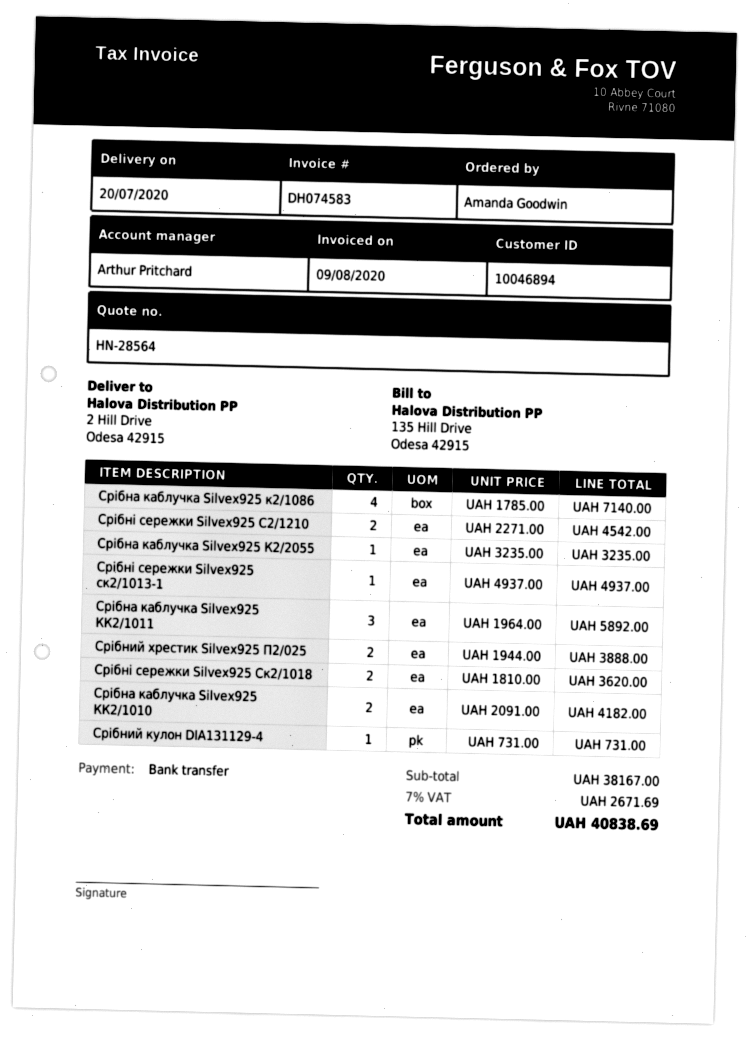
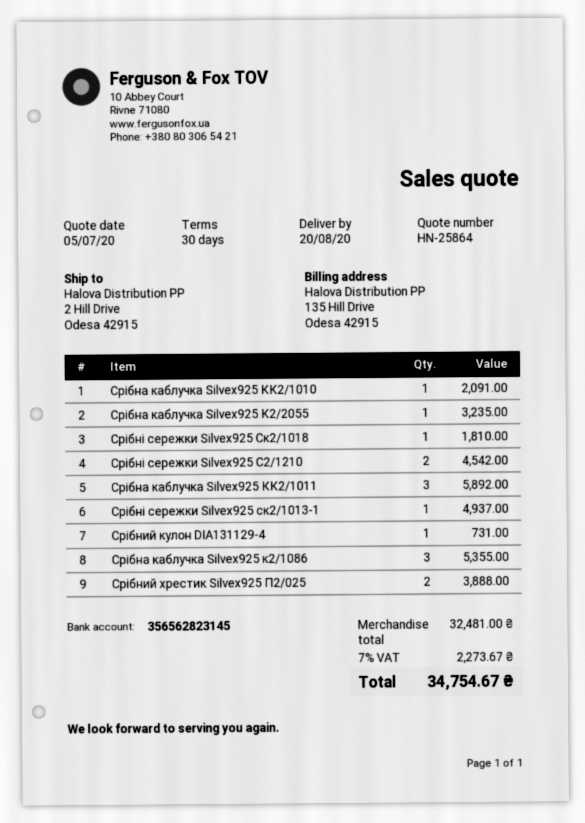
quote number: HN-28564 -> HN-25864
delivery date: 2020-07-20 -> 2020-08-20
Срібна каблучка Silvex925 к2/1086: 4 for 7140.00 -> 3 for 5355.00
Срібні сережки Silvex925 Ск2/1018: 2 for 3620.00 -> 1 for 1810.00
Срібна каблучка Silvex925 КК2/1010: 2 for 4182.00 -> 1 for 2091.00
subtotal: 38167.00 -> 32481.00
tax: 7% = 2671.69 -> 7% = 2273.67
total: 40838.69 -> 34754.67

